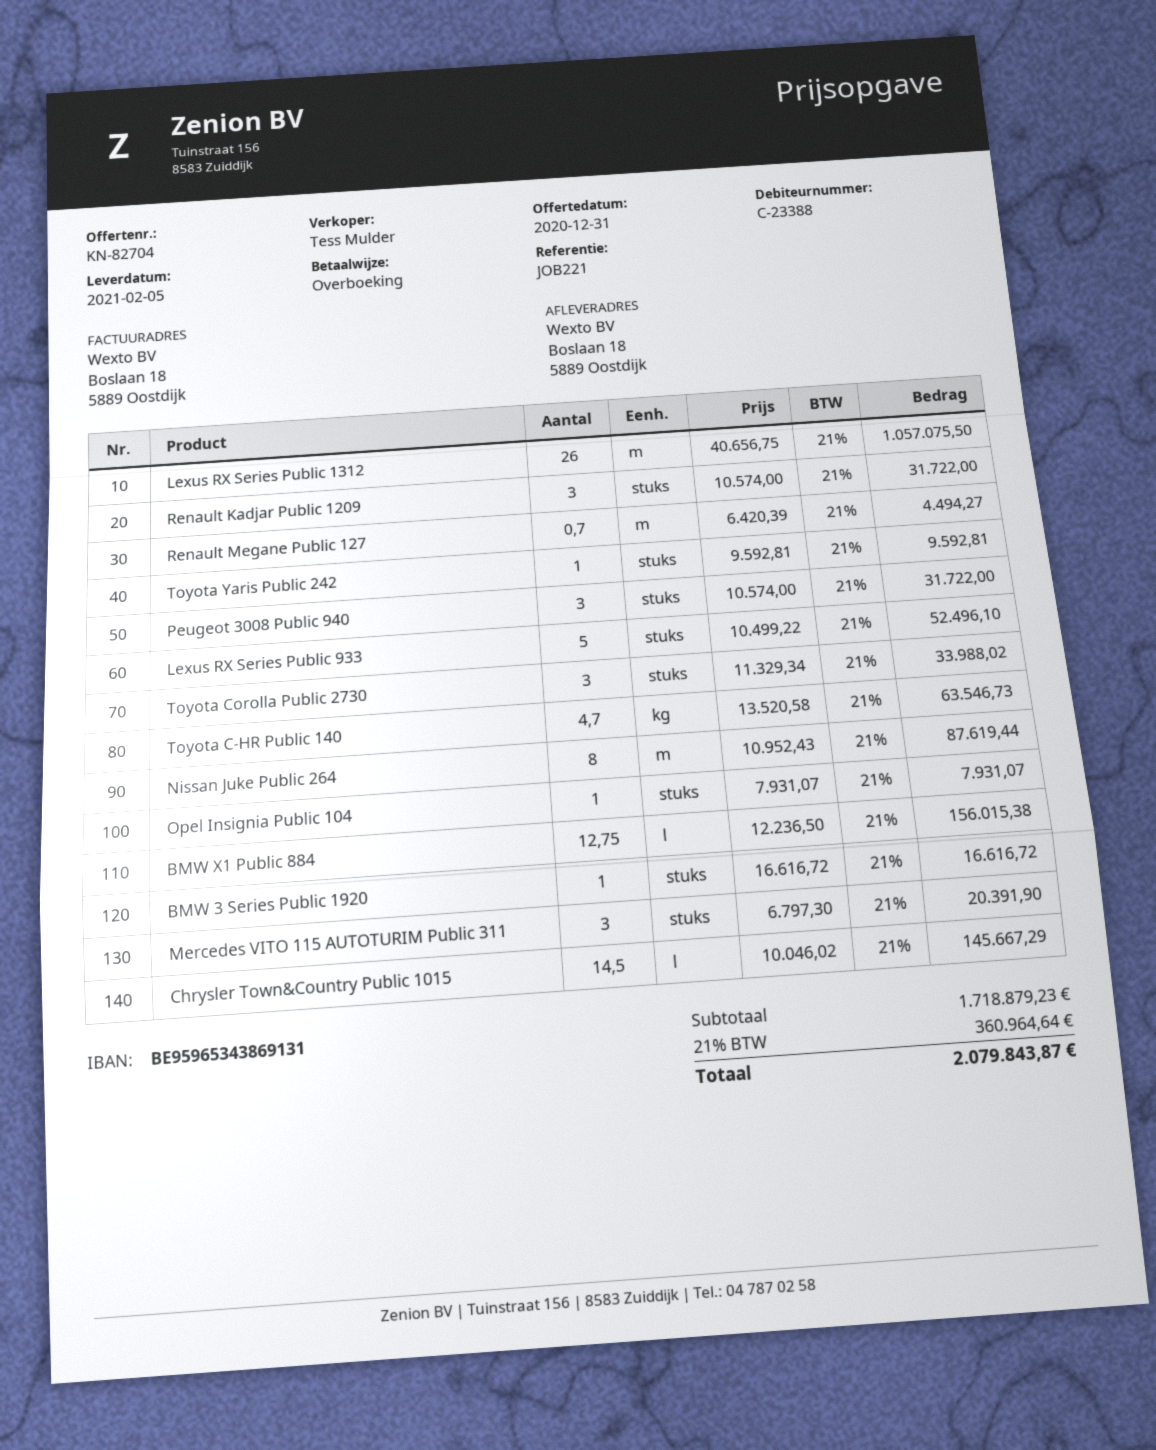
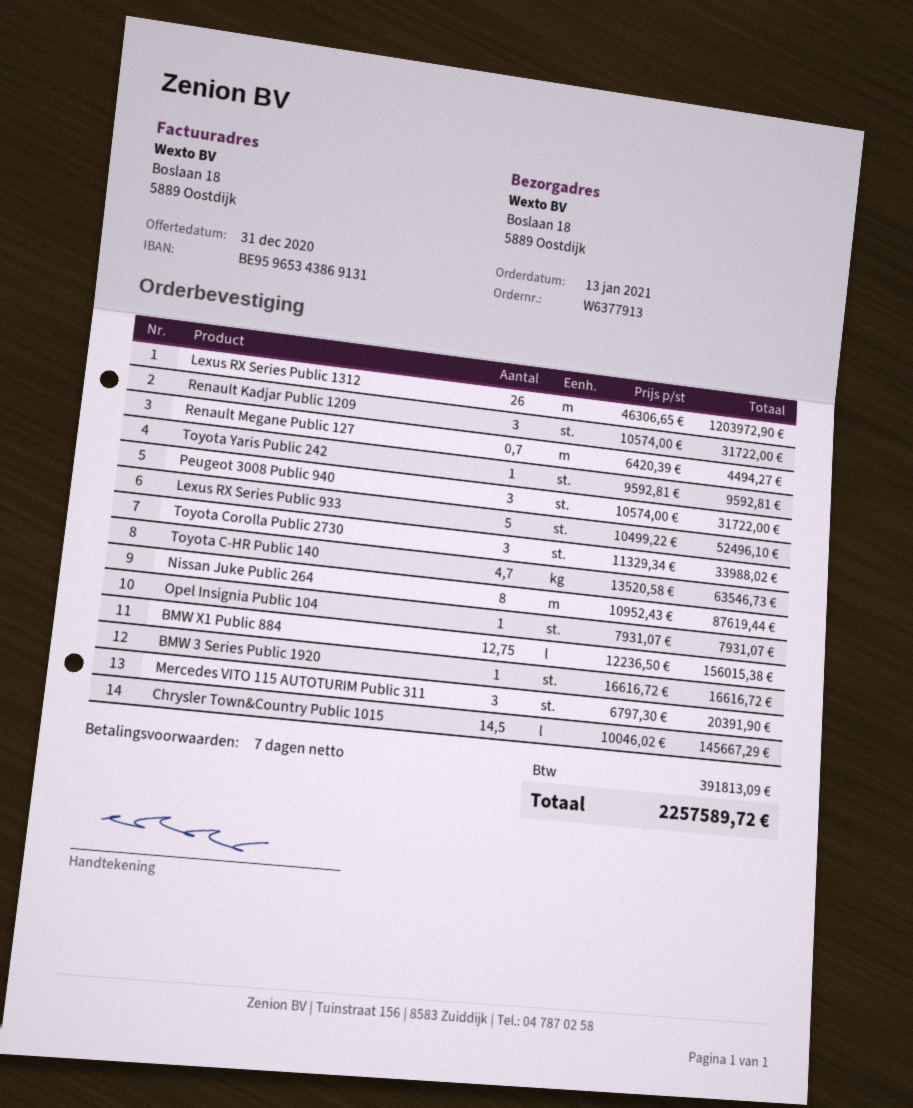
Lexus RX Series Public 1312: 26 x 40656.75 = 1057075.50 -> 26 x 46306.65 = 1203972.90
tax: 360964.64 -> 391813.09
total: 2079843.87 -> 2257589.72

